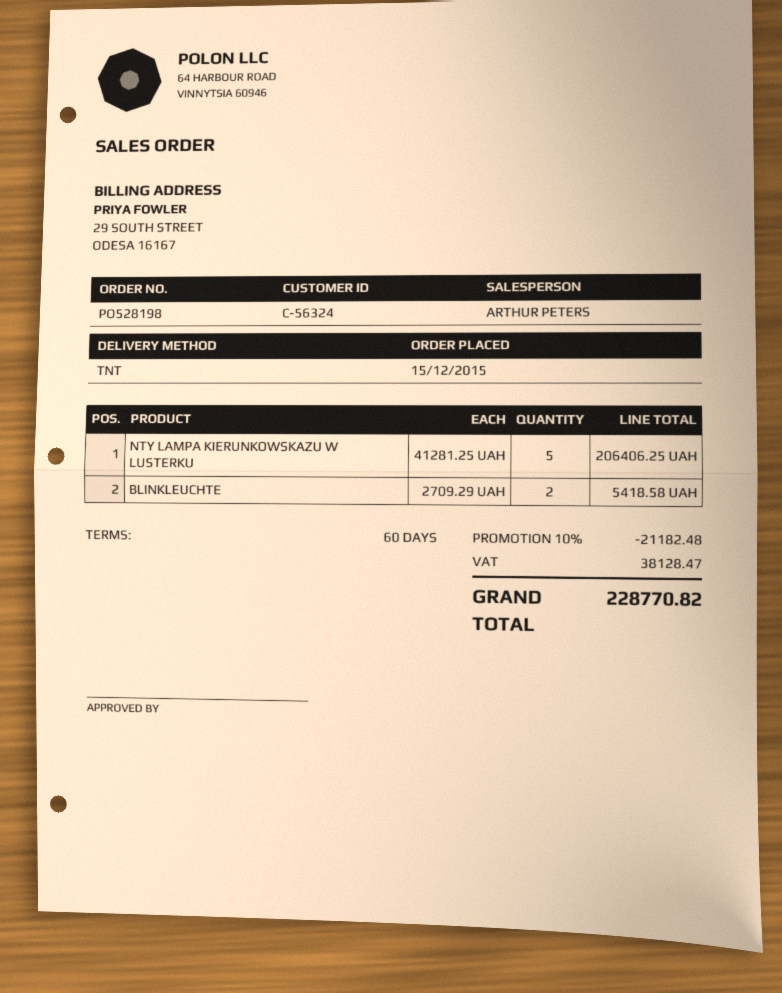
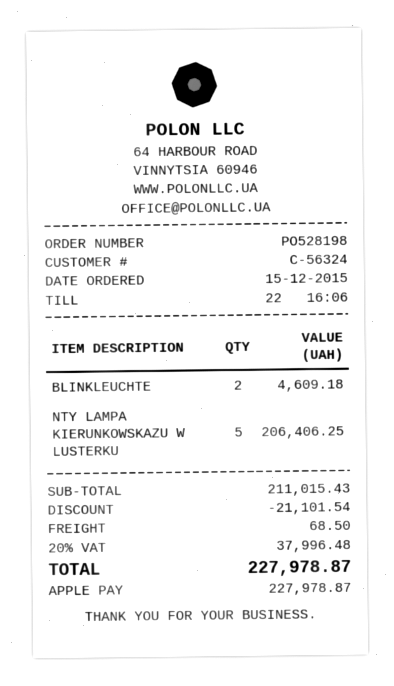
BLINKLEUCHTE: 2 for 5418.58 -> 2 for 4609.18
discount: 21182.48 -> 21101.54
shipping: none -> 68.50
tax: 38128.47 -> 37996.48
total: 228770.82 -> 227978.87

